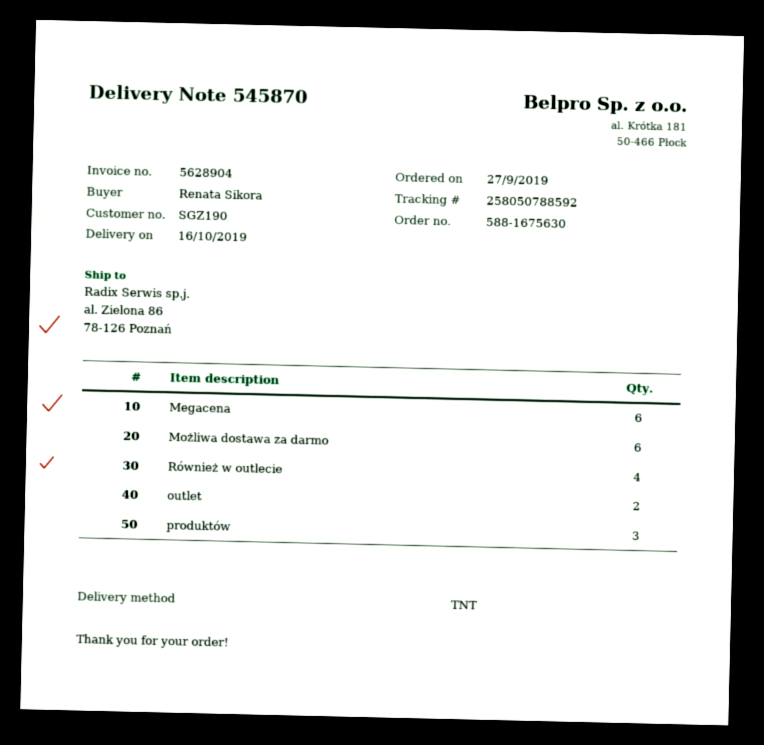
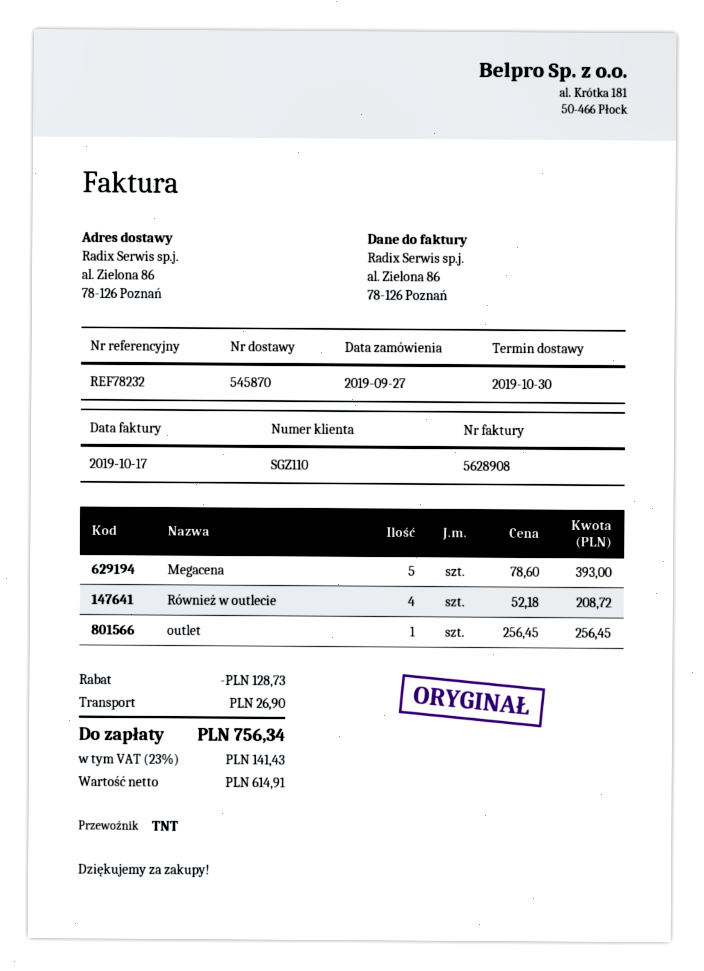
delivery date: 2019-10-16 -> 2019-10-30
invoice number: 5628904 -> 5628908
customer number: SGZ190 -> SGZ110
Megacena: 6 -> 5
Możliwa dostawa za darmo: 6 -> none
outlet: 2 -> 1
produktów: 3 -> none

